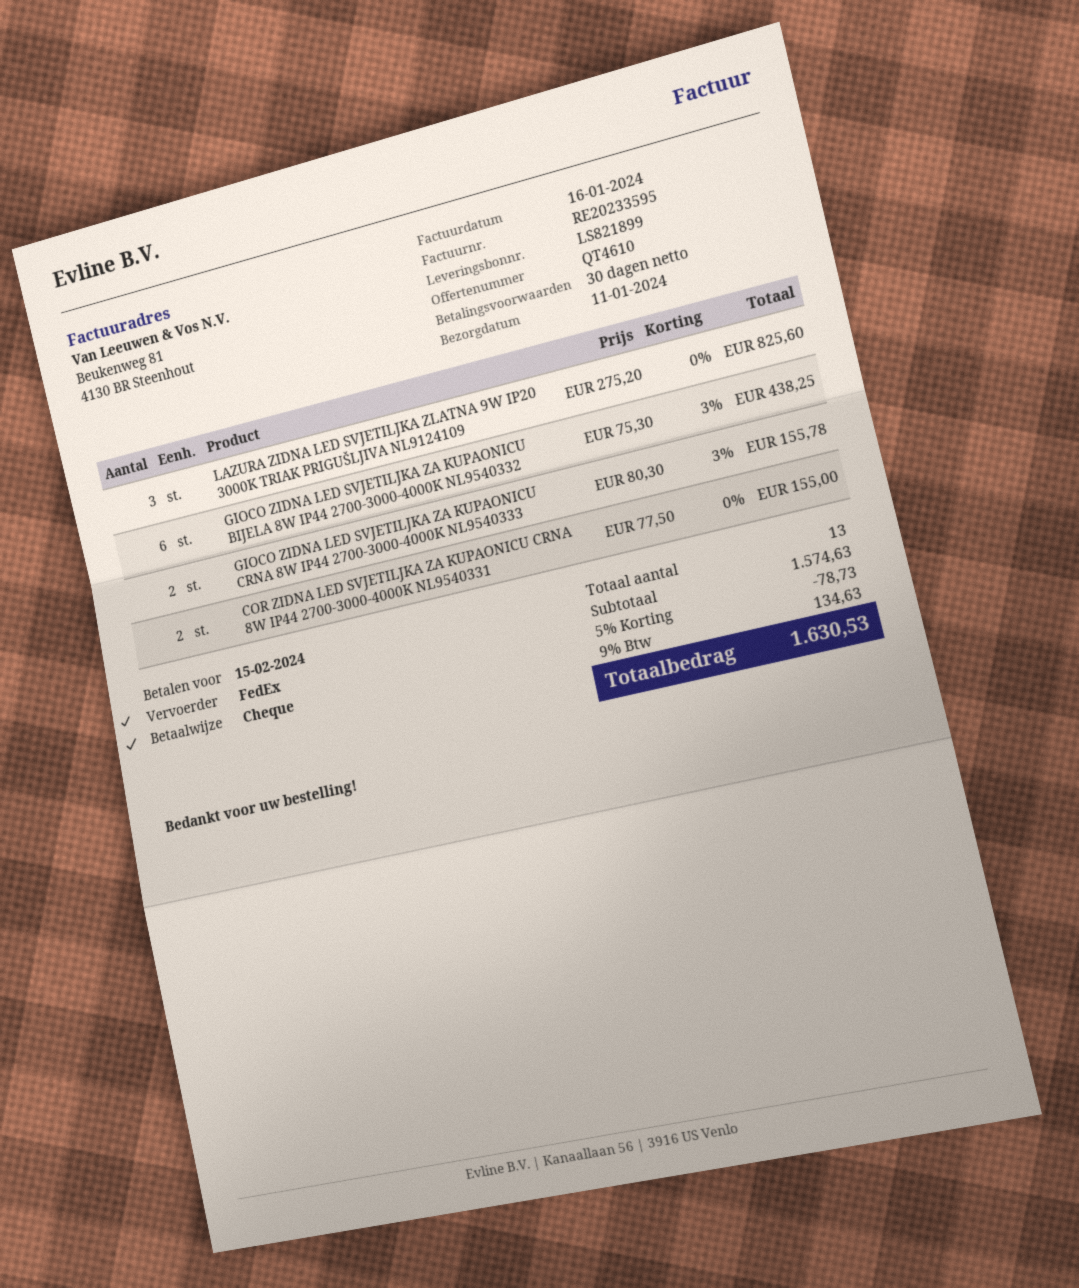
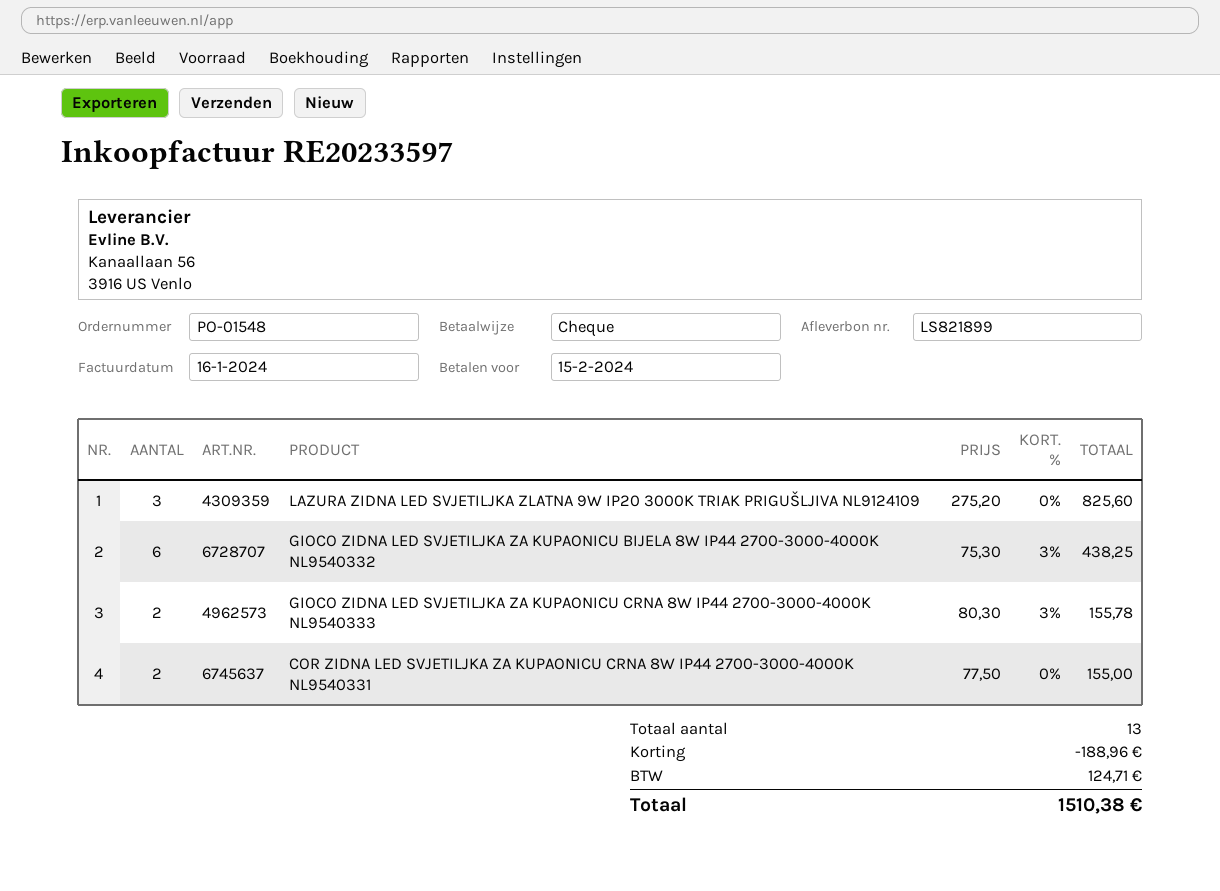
invoice number: RE20233595 -> RE20233597
discount: 78.73 -> 188.96
tax: 134.63 -> 124.71
total: 1630.53 -> 1510.38

